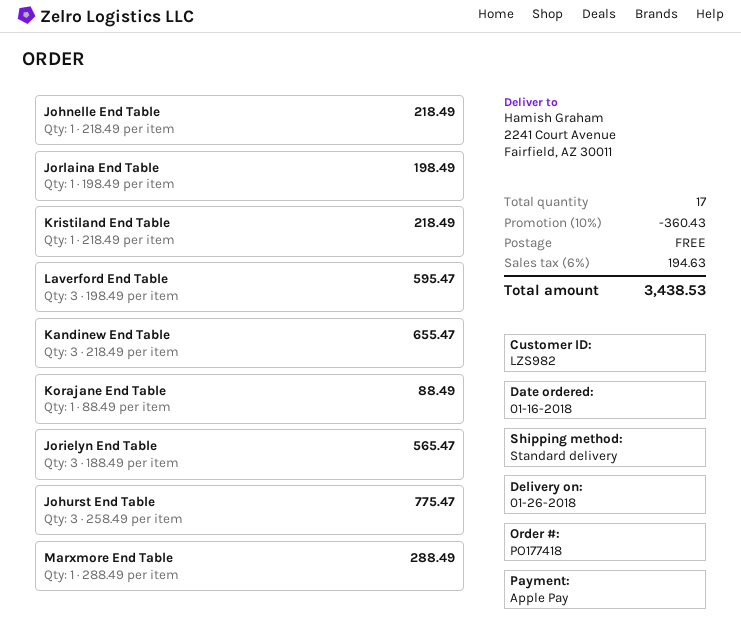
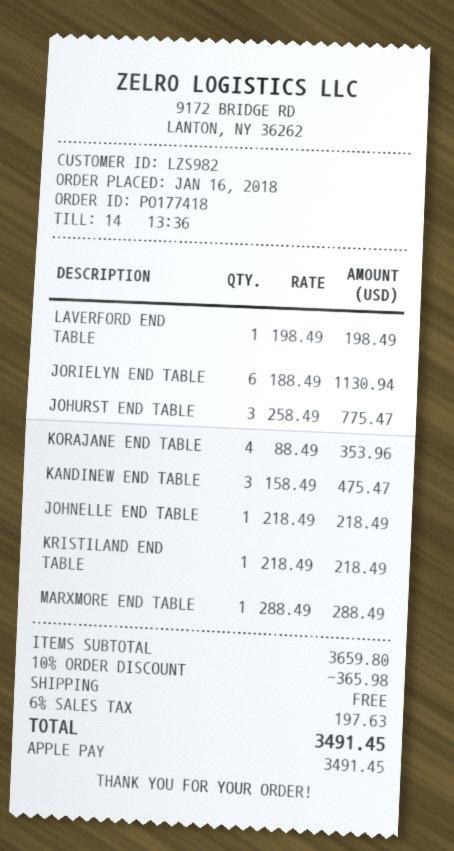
Jorlaina End Table: 1 x 198.49 = 198.49 -> none
Laverford End Table: 3 x 198.49 = 595.47 -> 1 x 198.49 = 198.49
Kandinew End Table: 3 x 218.49 = 655.47 -> 3 x 158.49 = 475.47
Korajane End Table: 1 x 88.49 = 88.49 -> 4 x 88.49 = 353.96
Jorielyn End Table: 3 x 188.49 = 565.47 -> 6 x 188.49 = 1130.94
discount: 10% = 360.43 -> 10% = 365.98
tax: 6% = 194.63 -> 6% = 197.63
total: 3438.53 -> 3491.45

